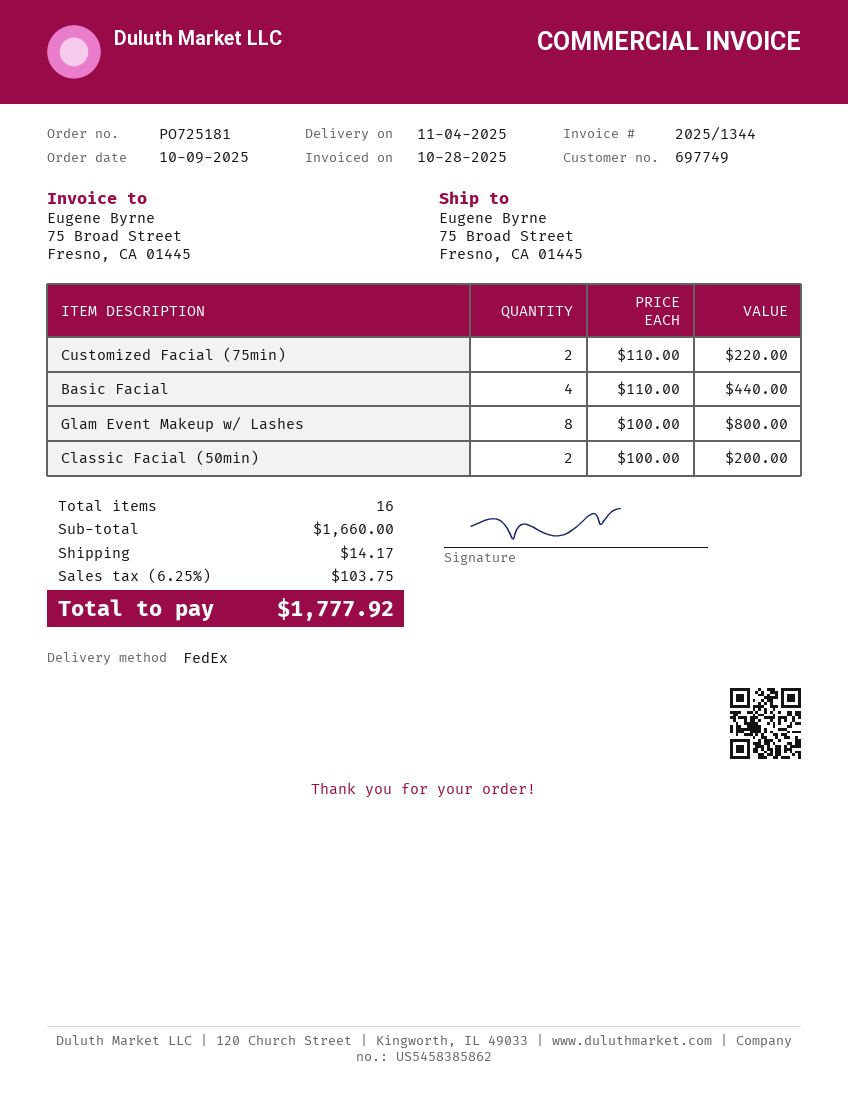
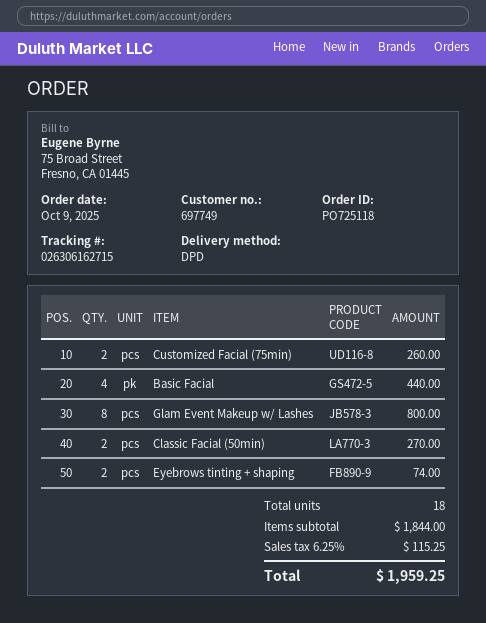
order number: PO725181 -> PO725118
shipping method: FedEx -> DPD
Customized Facial (75min): 2 for 220.00 -> 2 for 260.00
Classic Facial (50min): 2 for 200.00 -> 2 for 270.00
Eyebrows tinting + shaping: none -> 2 for 74.00
total quantity: 16 -> 18
subtotal: 1660.00 -> 1844.00
shipping: 14.17 -> none
tax: 6.25% = 103.75 -> 6.25% = 115.25
total: 1777.92 -> 1959.25

